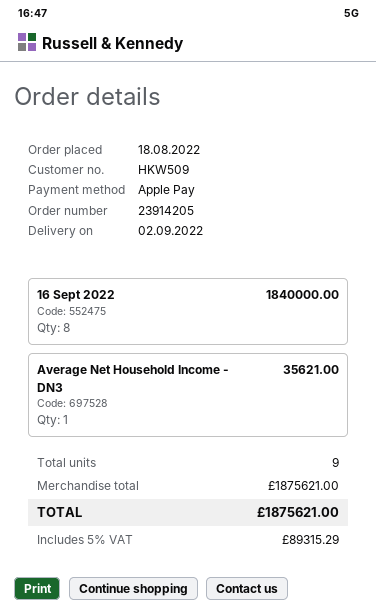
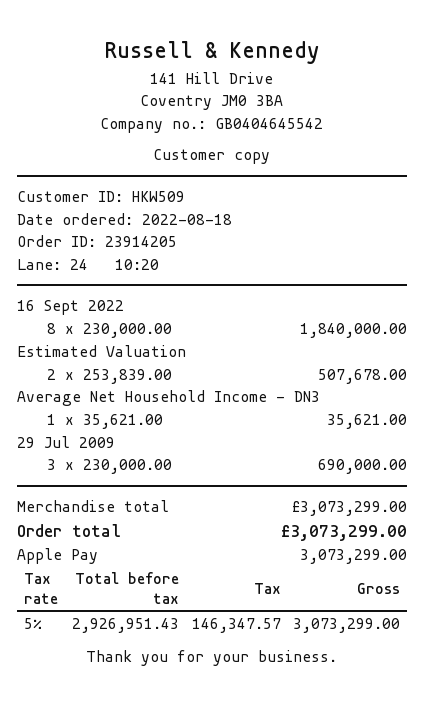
Estimated Valuation: none -> 2 for 507678.00
29 Jul 2009: none -> 3 for 690000.00
subtotal: 1875621.00 -> 3073299.00
tax: 5% = 89315.29 -> 5% = 146347.57
total: 1875621.00 -> 3073299.00

